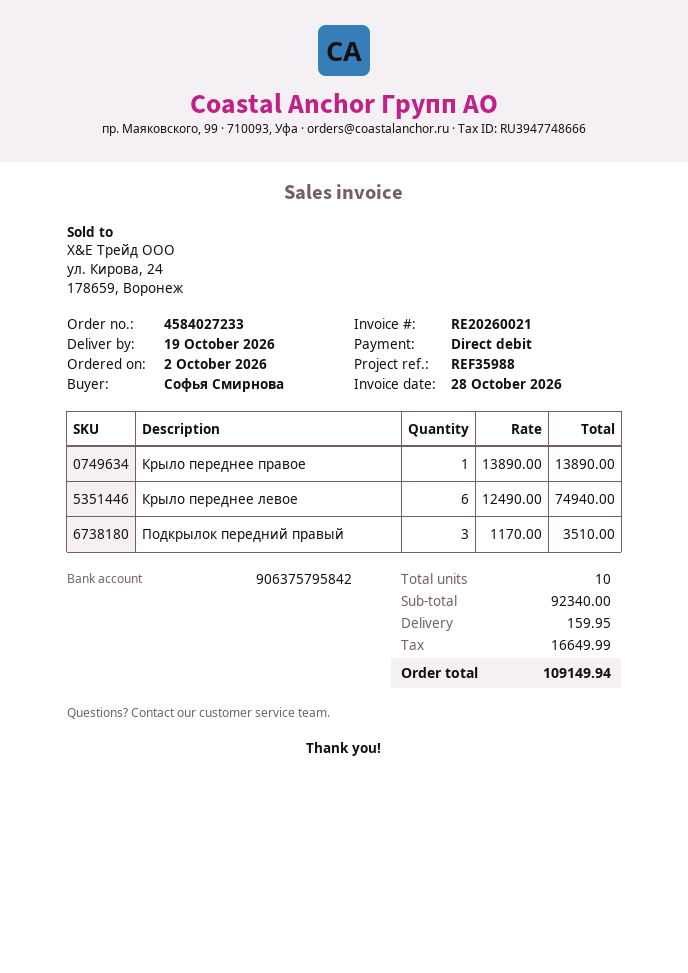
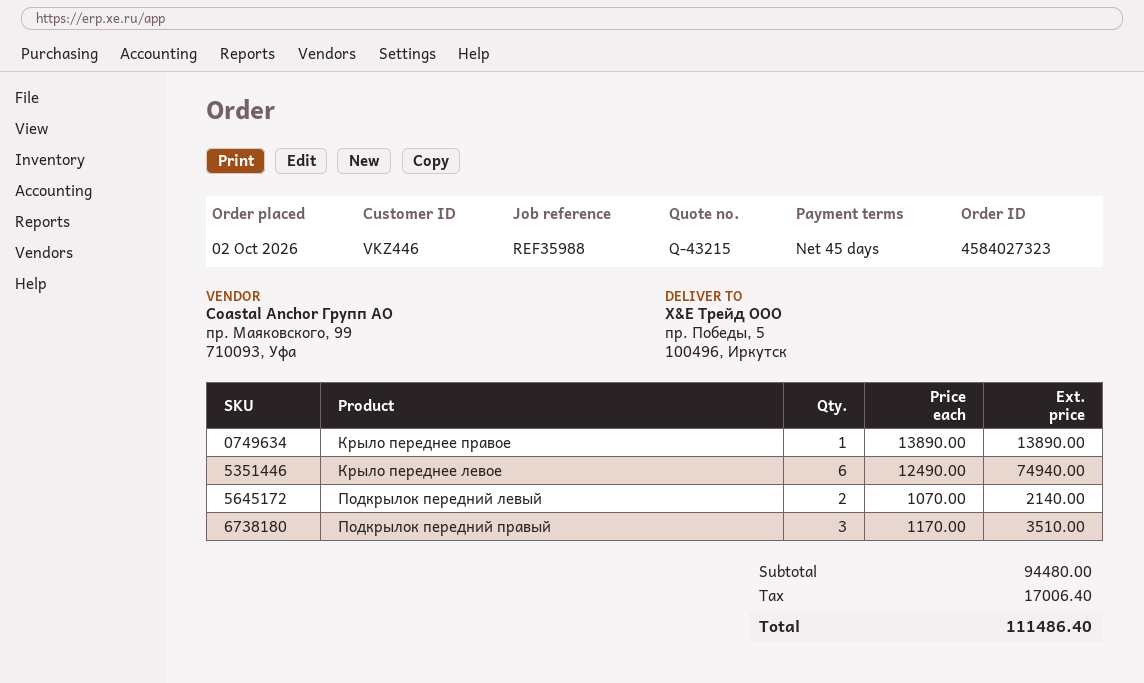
order number: 4584027233 -> 4584027323
Подкрылок передний левый: none -> 2 x 1070.00 = 2140.00
subtotal: 92340.00 -> 94480.00
shipping: 159.95 -> none
tax: 16649.99 -> 17006.40
total: 109149.94 -> 111486.40

